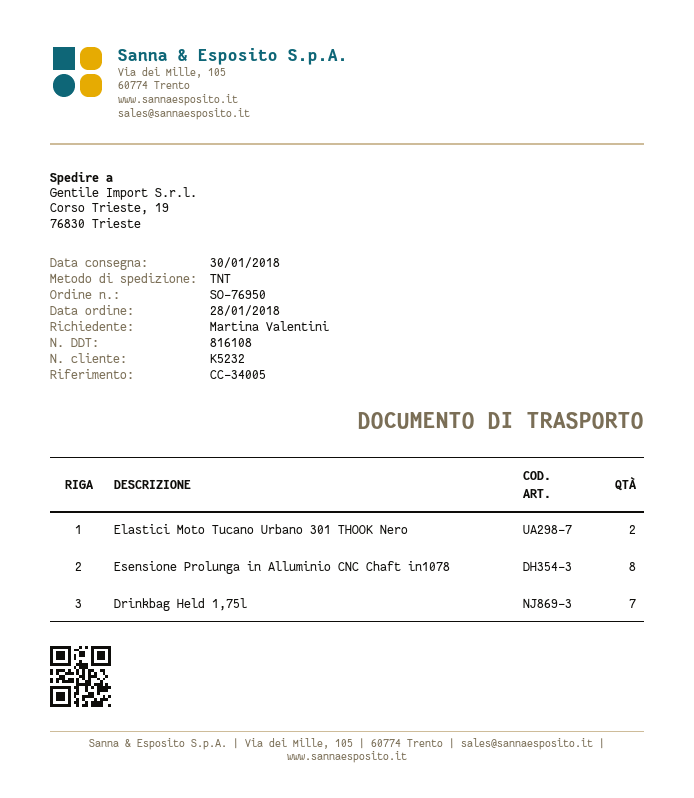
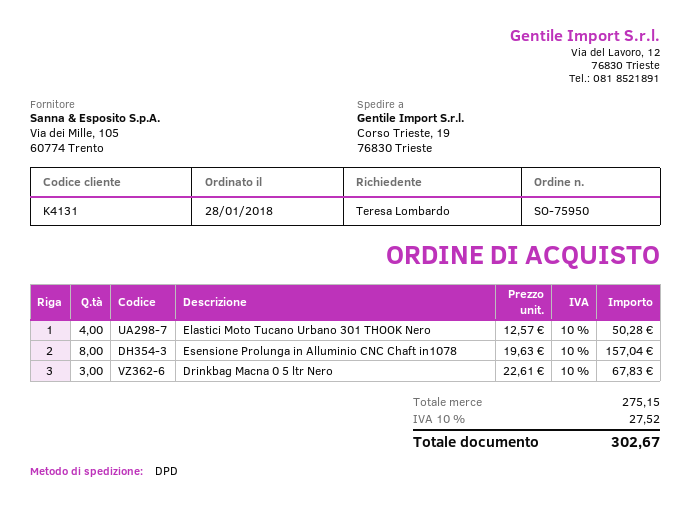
order number: SO-76950 -> SO-75950
customer number: K5232 -> K4131
ordered by: Martina Valentini -> Teresa Lombardo
shipping method: TNT -> DPD
Elastici Moto Tucano Urbano 301 THOOK Nero: 2 -> 4
Drinkbag Held 1,75l: 7 -> none
Drinkbag Macna 0 5 ltr Nero: none -> 3

